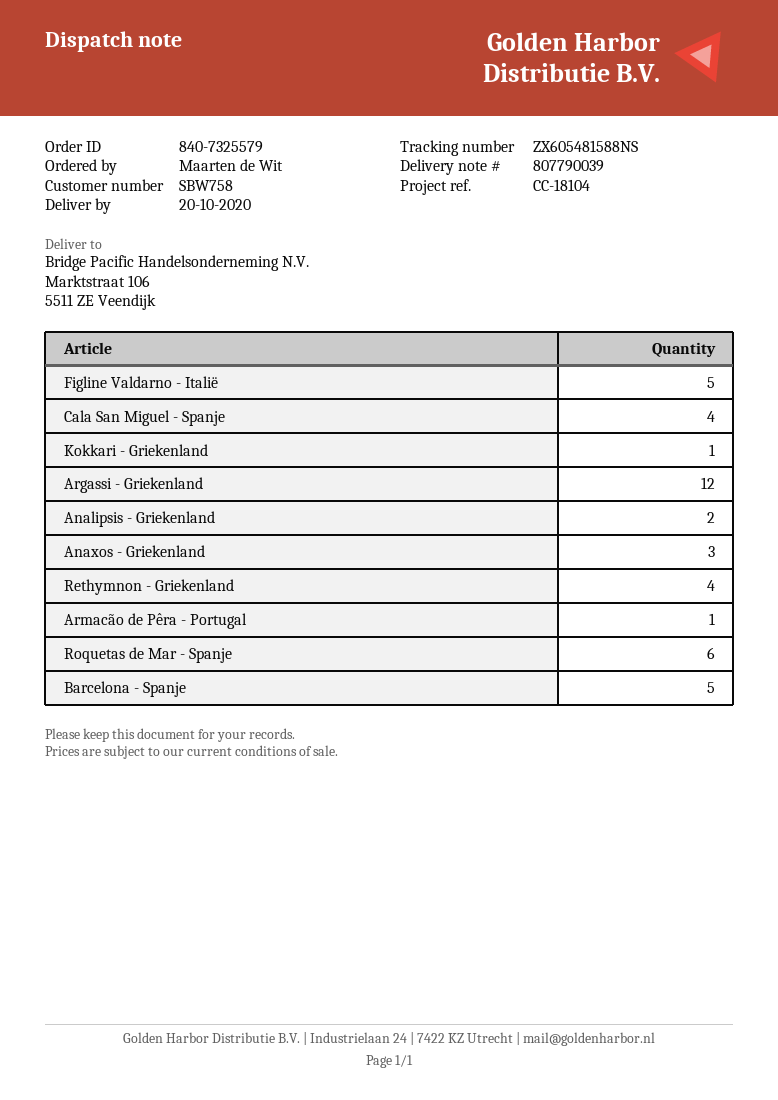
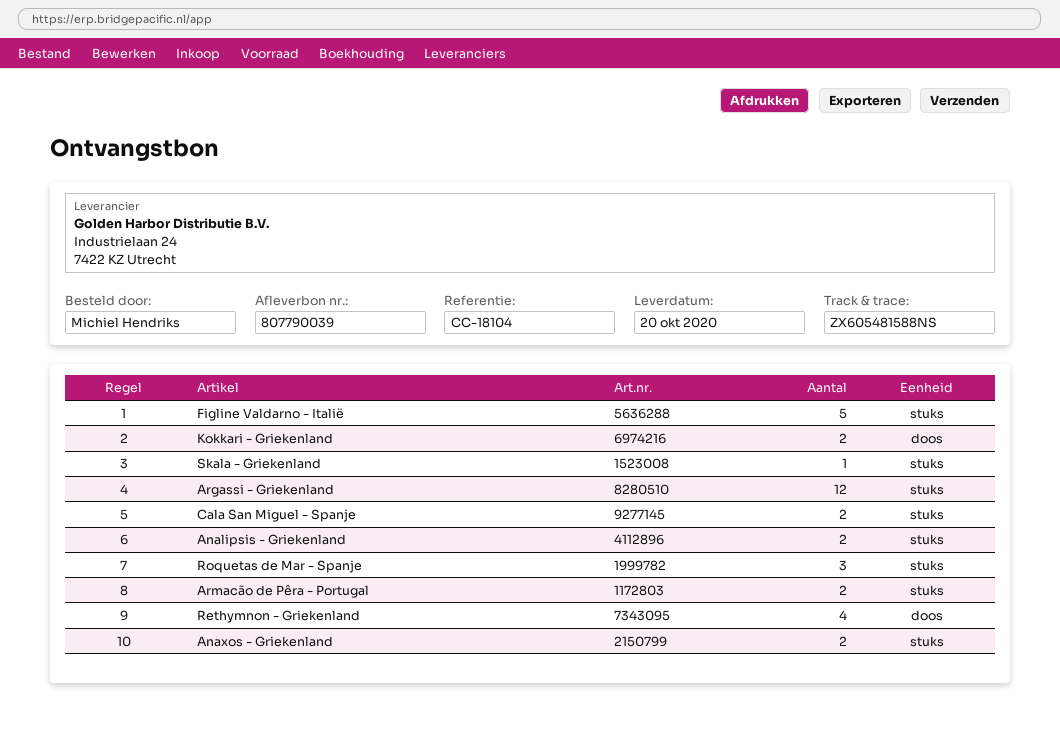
ordered by: Maarten de Wit -> Michiel Hendriks
Cala San Miguel - Spanje: 4 -> 2
Kokkari - Griekenland: 1 -> 2
Anaxos - Griekenland: 3 -> 2
Armacão de Pêra - Portugal: 1 -> 2
Roquetas de Mar - Spanje: 6 -> 3
Barcelona - Spanje: 5 -> none
Skala - Griekenland: none -> 1

